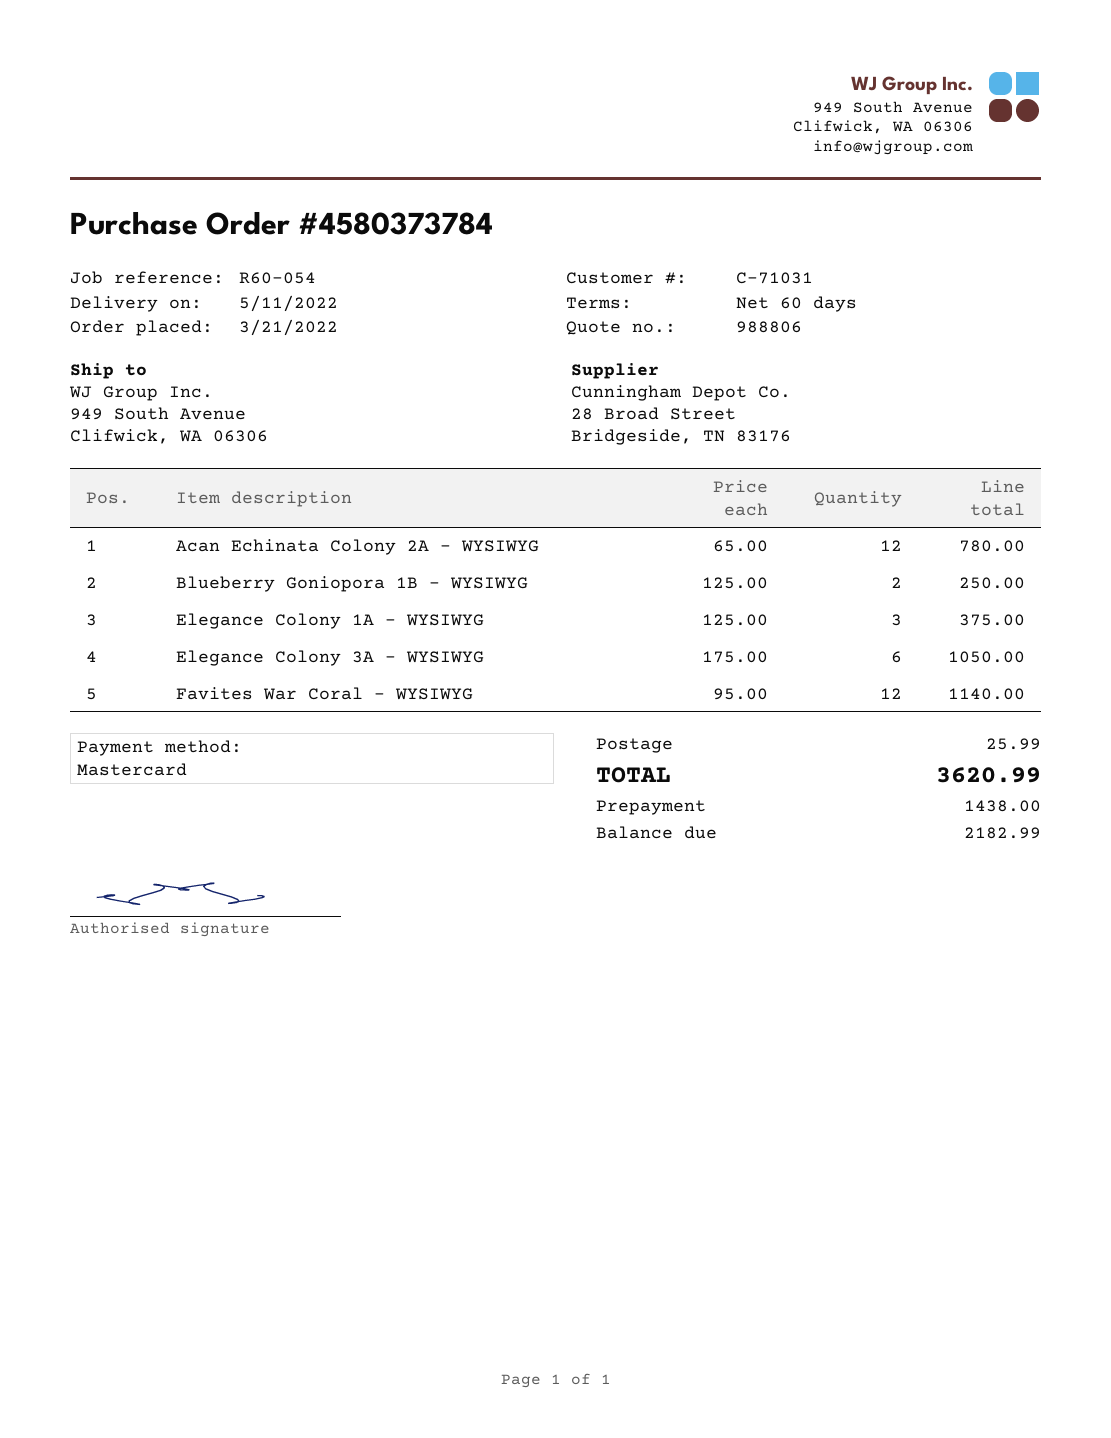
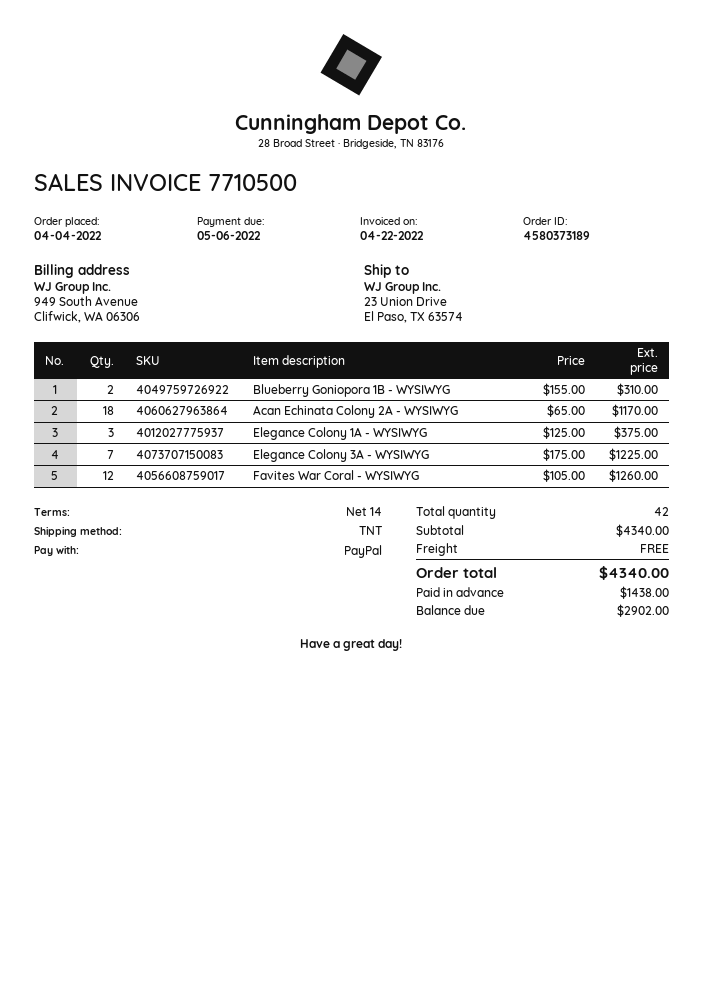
order number: 4580373784 -> 4580373189
order date: 2022-03-21 -> 2022-04-04
payment terms: 60 days -> 14 days
payment method: Mastercard -> PayPal
ship to: 949 South Avenue, Clifwick, WA 06306 -> 23 Union Drive, El Paso, TX 63574
Acan Echinata Colony 2A - WYSIWYG: 12 x 65.00 = 780.00 -> 18 x 65.00 = 1170.00
Blueberry Goniopora 1B - WYSIWYG: 2 x 125.00 = 250.00 -> 2 x 155.00 = 310.00
Elegance Colony 3A - WYSIWYG: 6 x 175.00 = 1050.00 -> 7 x 175.00 = 1225.00
Favites War Coral - WYSIWYG: 12 x 95.00 = 1140.00 -> 12 x 105.00 = 1260.00
shipping: 25.99 -> 0.00
total: 3620.99 -> 4340.00
balance: 2182.99 -> 2902.00

